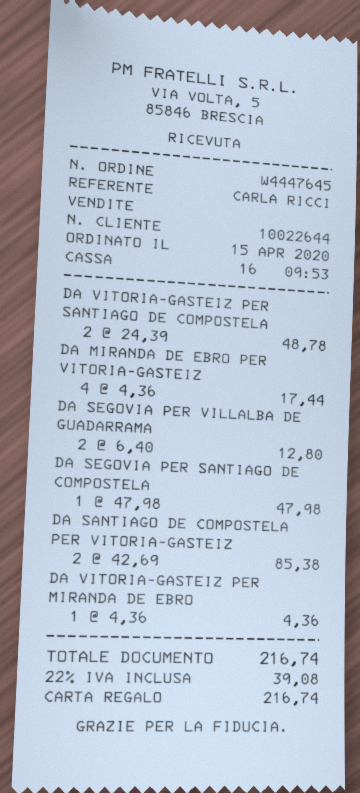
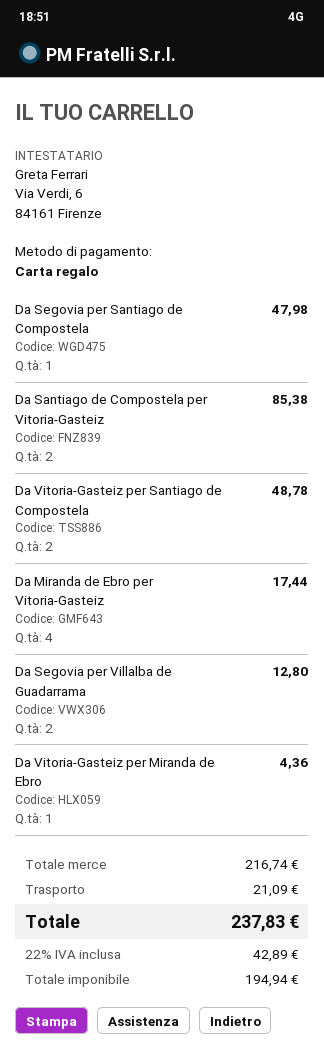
shipping: none -> 21.09
tax: 22% = 39.08 -> 22% = 42.89
total: 216.74 -> 237.83

